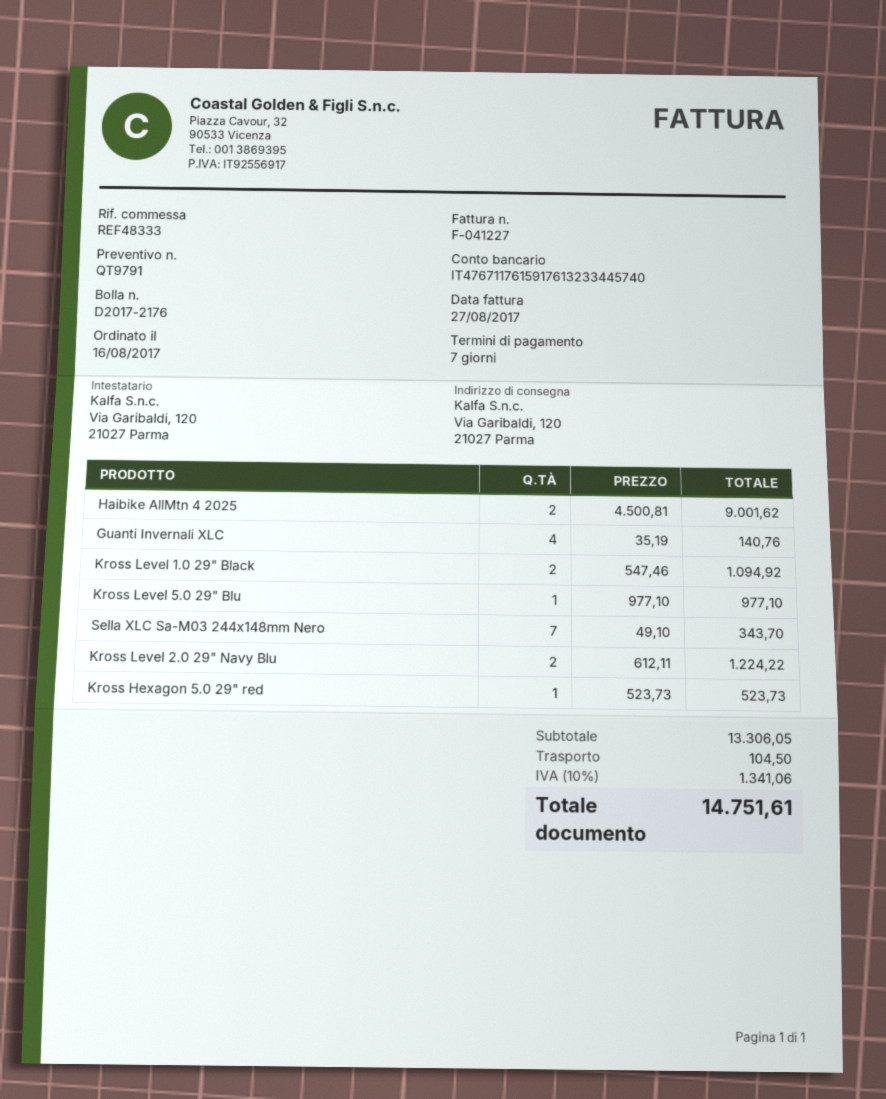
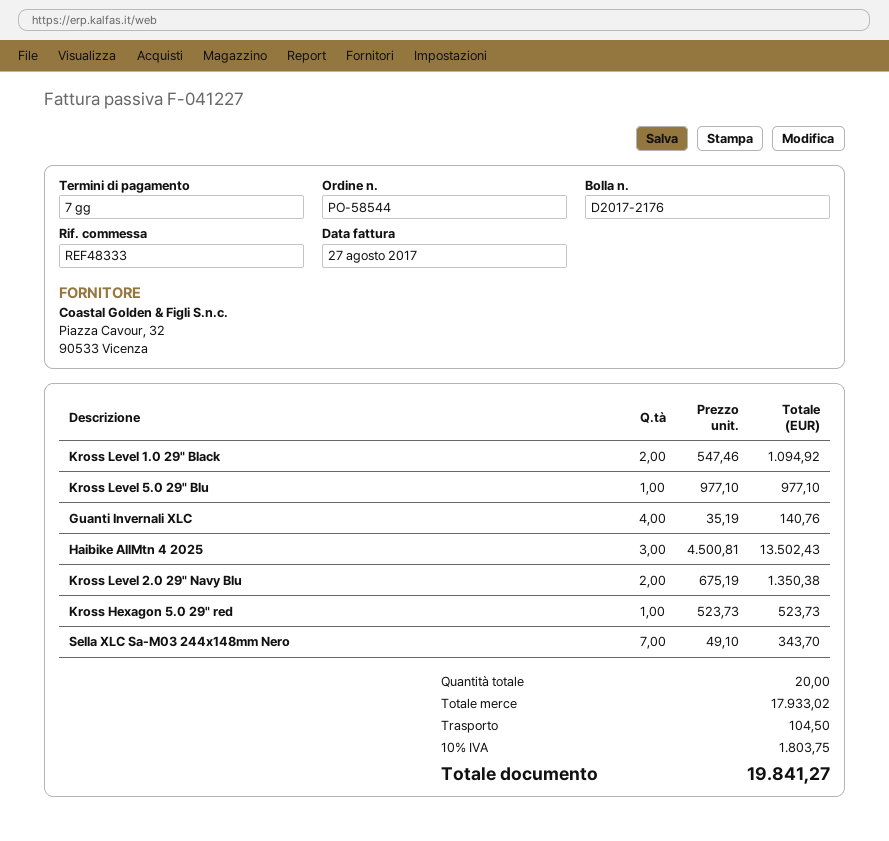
Haibike AllMtn 4 2025: 2 x 4500.81 = 9001.62 -> 3 x 4500.81 = 13502.43
Kross Level 2.0 29" Navy Blu: 2 x 612.11 = 1224.22 -> 2 x 675.19 = 1350.38
subtotal: 13306.05 -> 17933.02
tax: 10% = 1341.06 -> 10% = 1803.75
total: 14751.61 -> 19841.27

